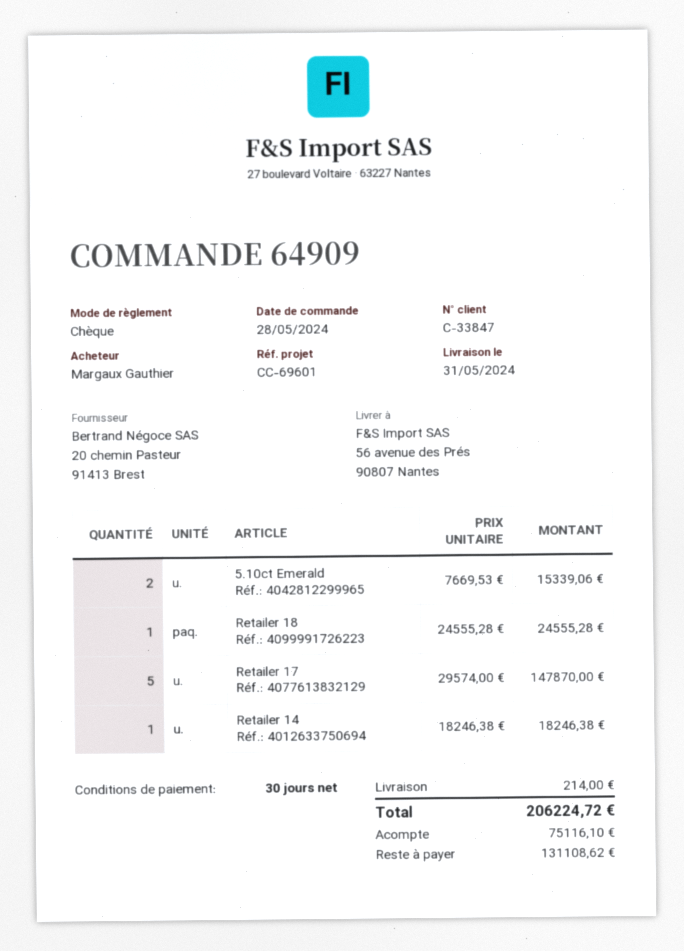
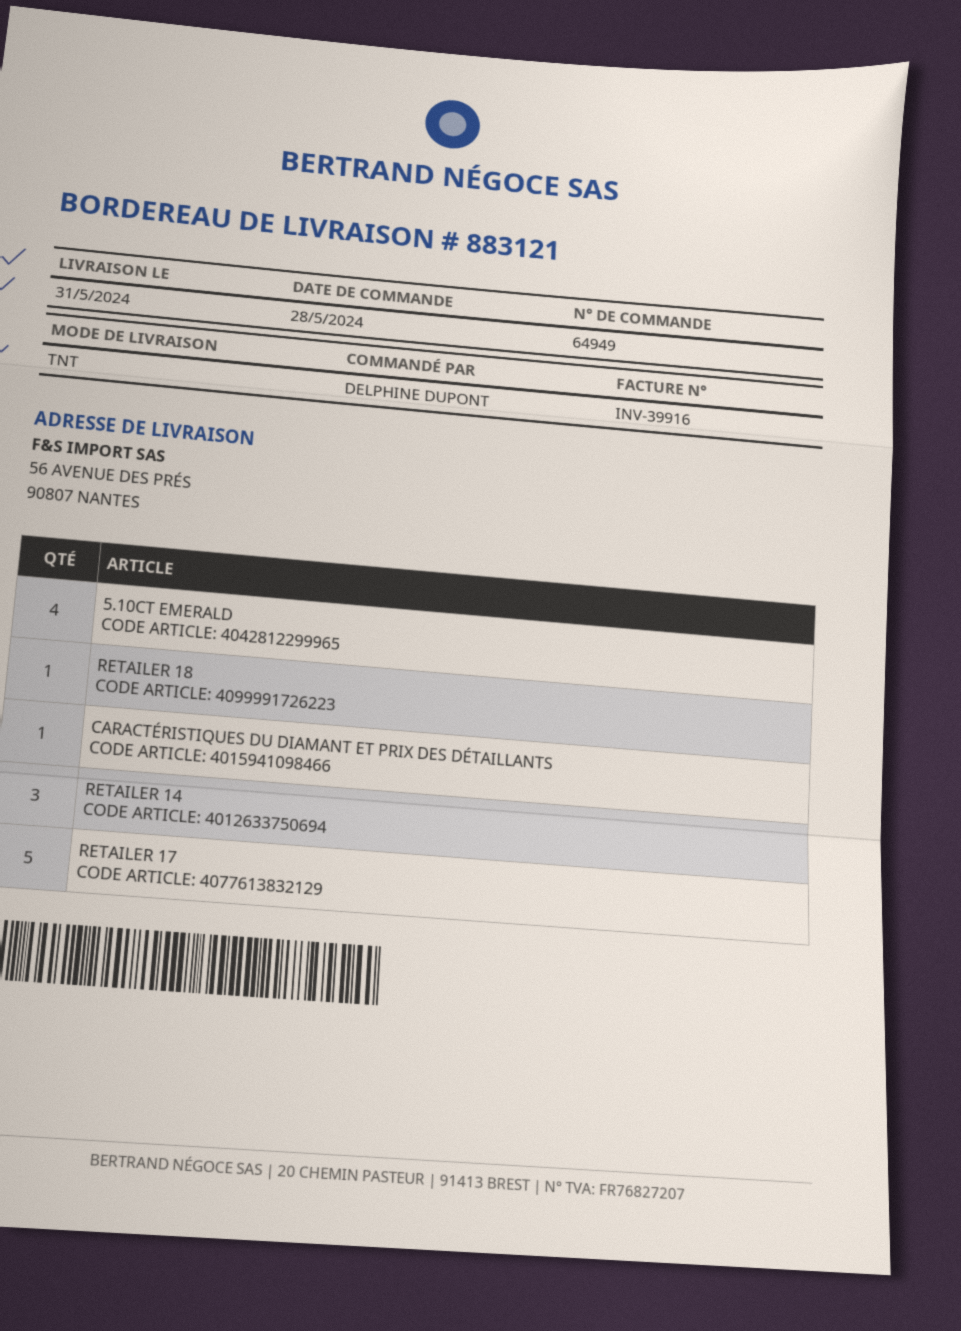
order number: 64909 -> 64949
ordered by: Margaux Gauthier -> DELPHINE DUPONT
5.10ct Emerald: 2 -> 4
Retailer 14: 1 -> 3
CARACTÉRISTIQUES DU DIAMANT ET PRIX DES DÉTAILLANTS: none -> 1

